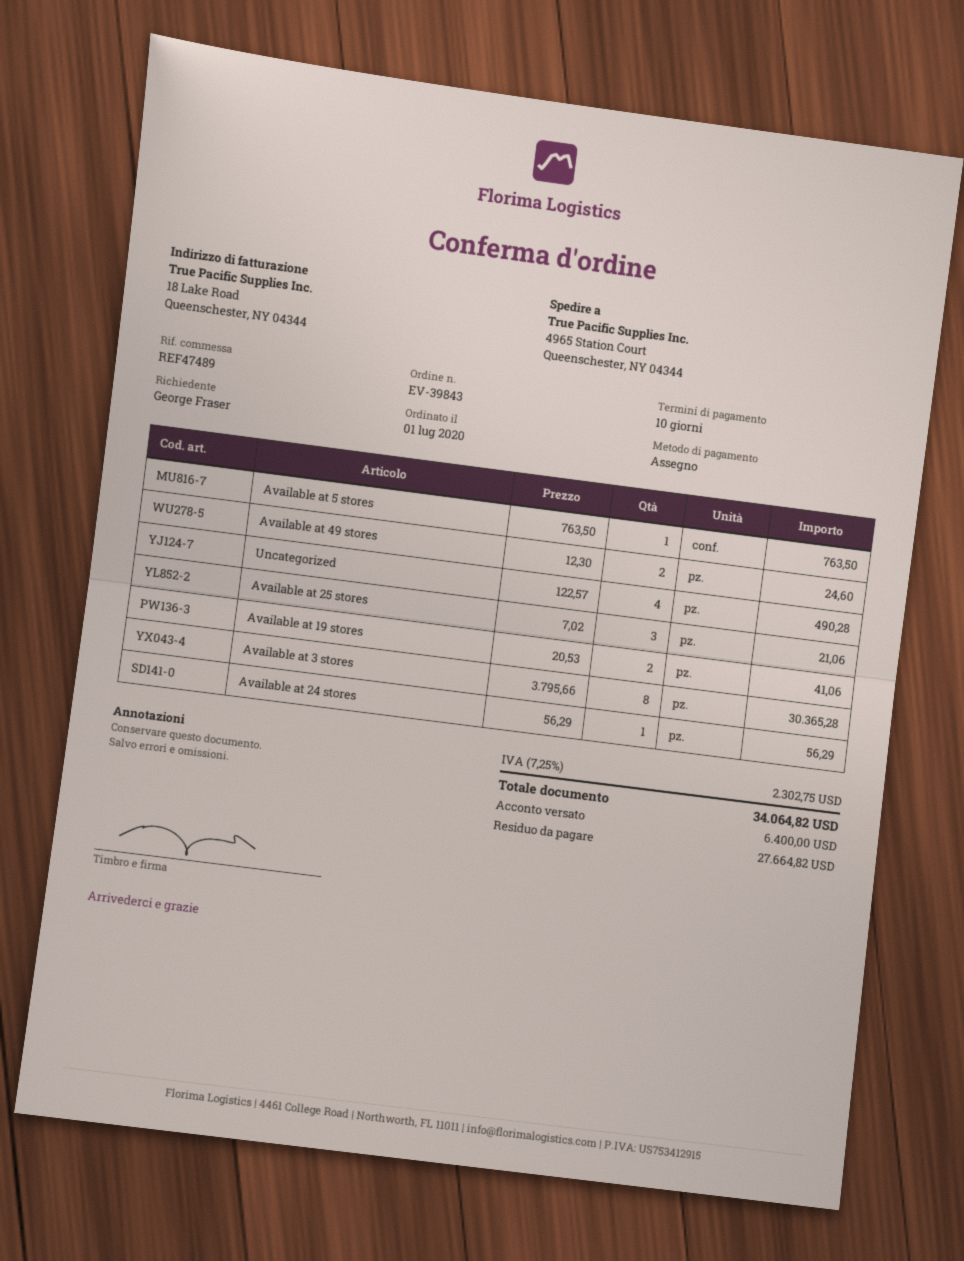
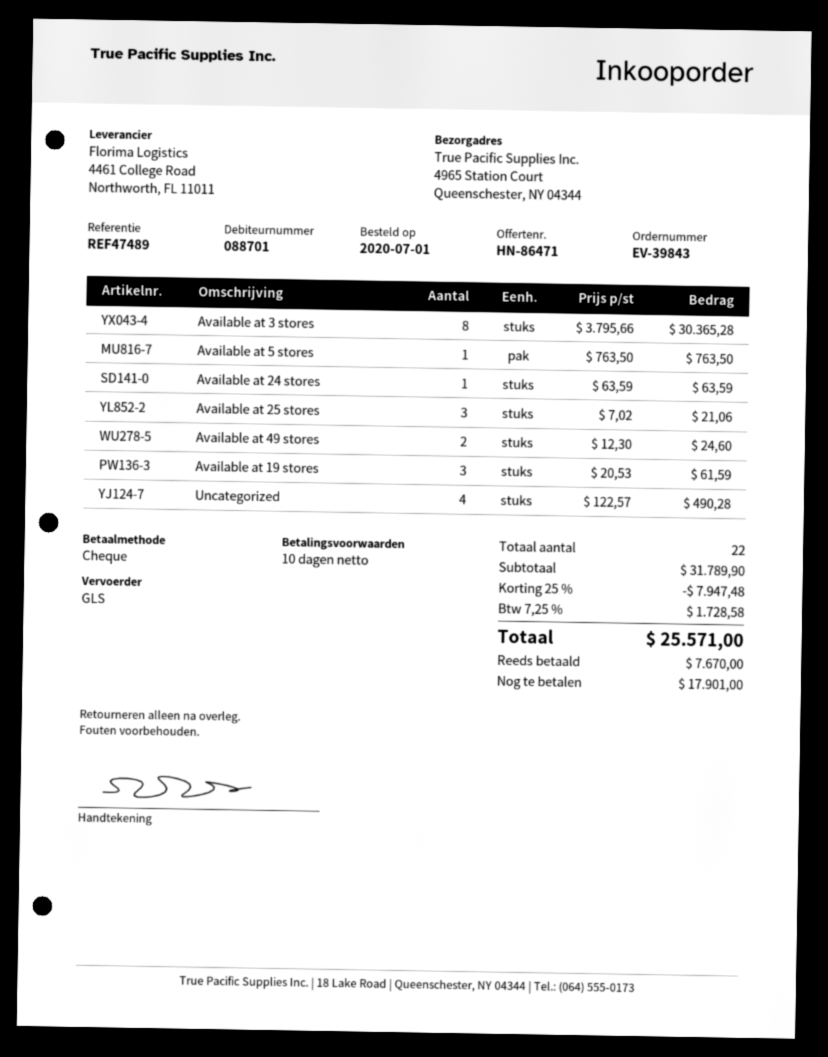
Available at 19 stores: 2 x 20.53 = 41.06 -> 3 x 20.53 = 61.59
Available at 24 stores: 1 x 56.29 = 56.29 -> 1 x 63.59 = 63.59
discount: none -> 25% = 7947.48
tax: 7.25% = 2302.75 -> 7.25% = 1728.58
total: 34064.82 -> 25571.00
deposit: 6400.00 -> 7670.00
balance: 27664.82 -> 17901.00

